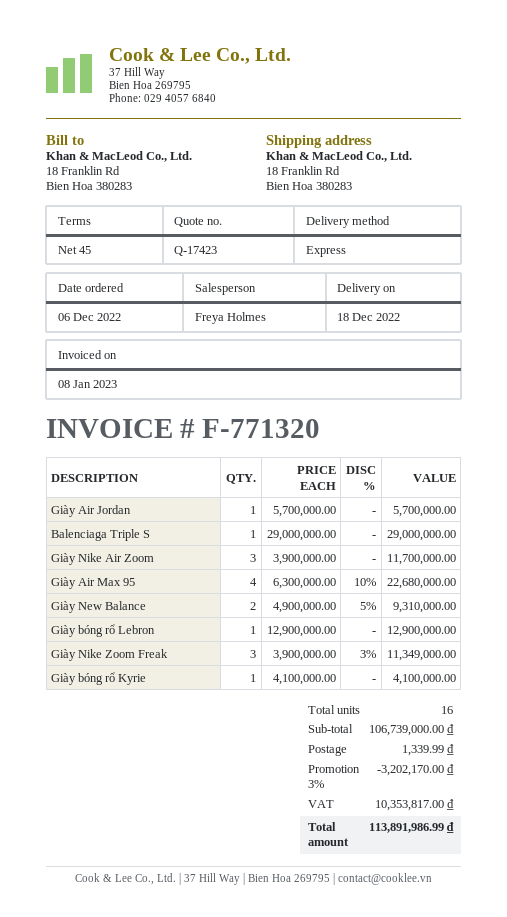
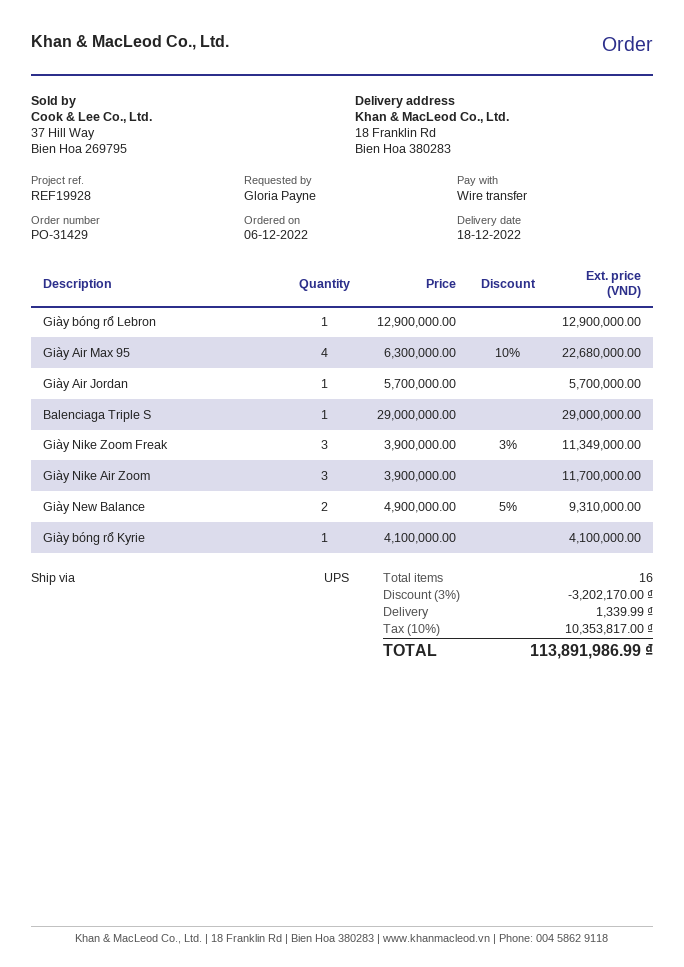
shipping method: express -> UPS

